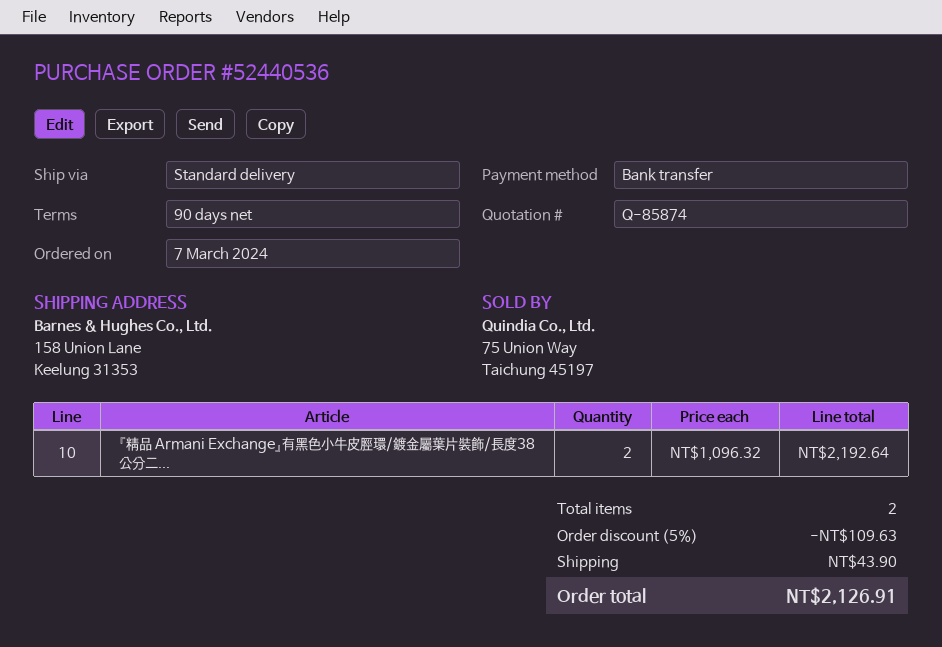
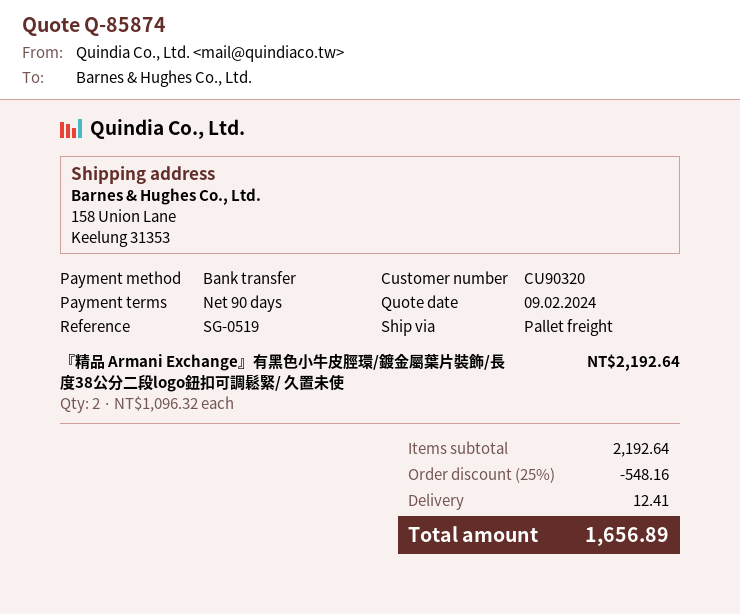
shipping method: standard -> pallet freight
discount: 5% = 109.63 -> 25% = 548.16
shipping: 43.90 -> 12.41
total: 2126.91 -> 1656.89

